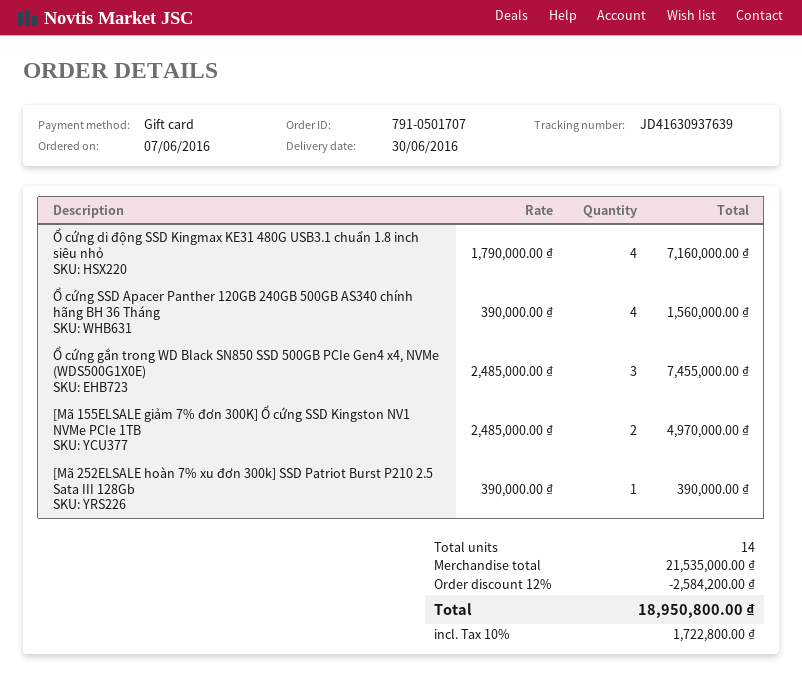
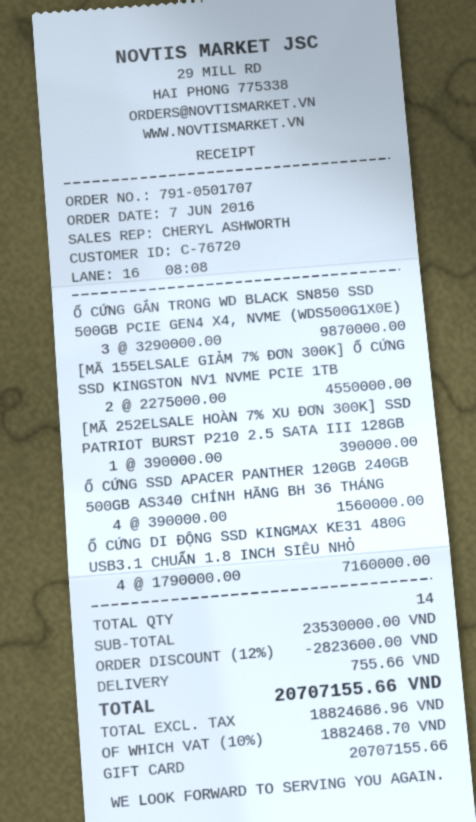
Ổ cứng gắn trong WD Black SN850 SSD 500GB PCIe Gen4 x4, NVMe (WDS500G1X0E): 3 x 2485000.00 = 7455000.00 -> 3 x 3290000.00 = 9870000.00
[Mã 155ELSALE giảm 7% đơn 300K] Ổ cứng SSD Kingston NV1 NVMe PCIe 1TB: 2 x 2485000.00 = 4970000.00 -> 2 x 2275000.00 = 4550000.00
subtotal: 21535000.00 -> 23530000.00
discount: 12% = 2584200.00 -> 12% = 2823600.00
shipping: none -> 755.66
tax: 10% = 1722800.00 -> 10% = 1882468.70
total: 18950800.00 -> 20707155.66

